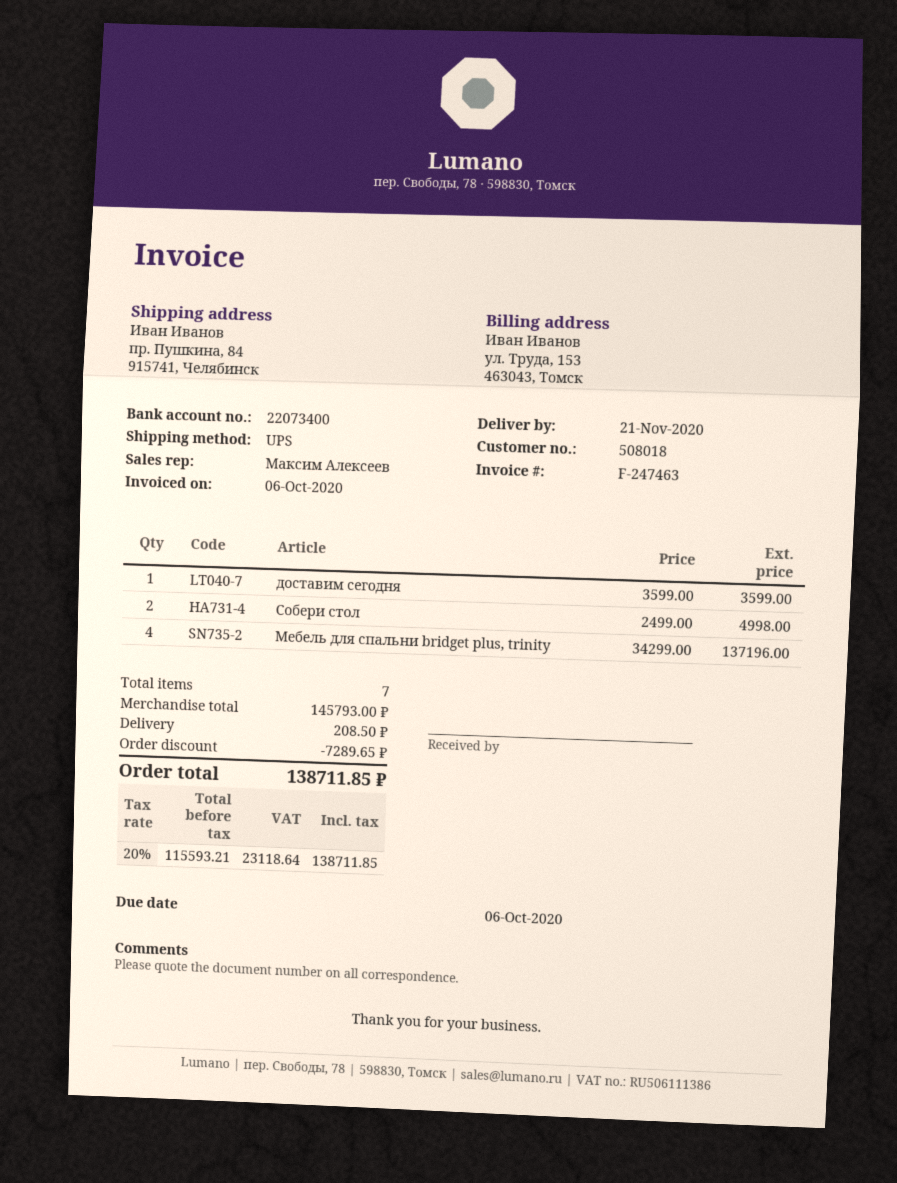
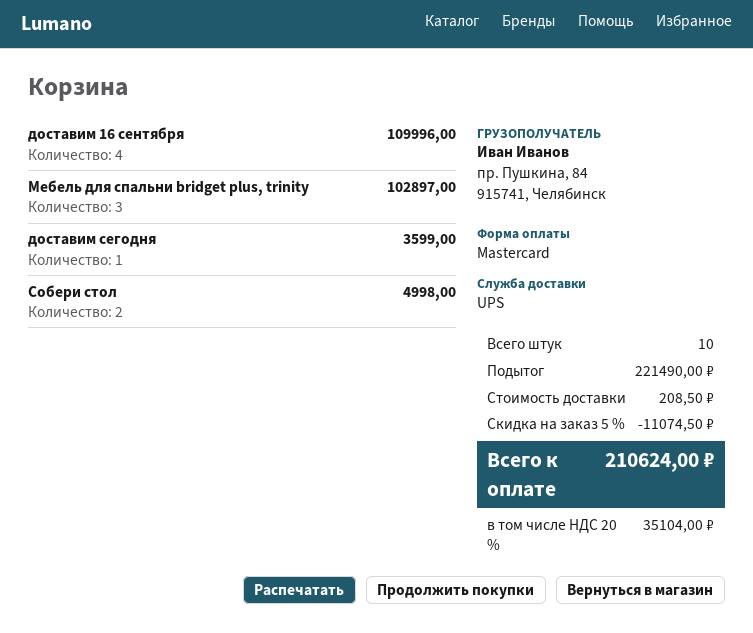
Мебель для спальни bridget plus, trinity: 4 for 137196.00 -> 3 for 102897.00
доставим 16 сентября: none -> 4 for 109996.00
total quantity: 7 -> 10
subtotal: 145793.00 -> 221490.00
discount: 7289.65 -> 11074.50
tax: 20% = 23118.64 -> 20% = 35104.00
total: 138711.85 -> 210624.00

